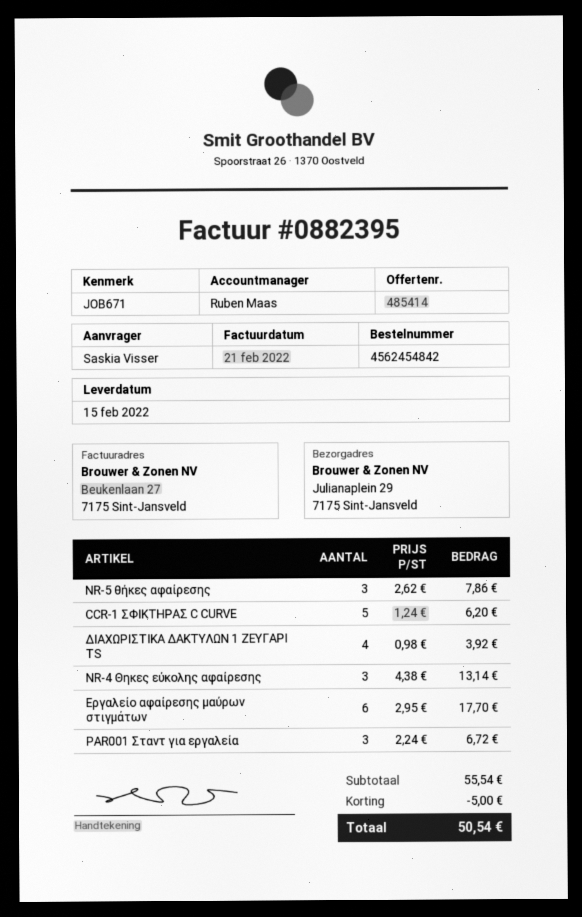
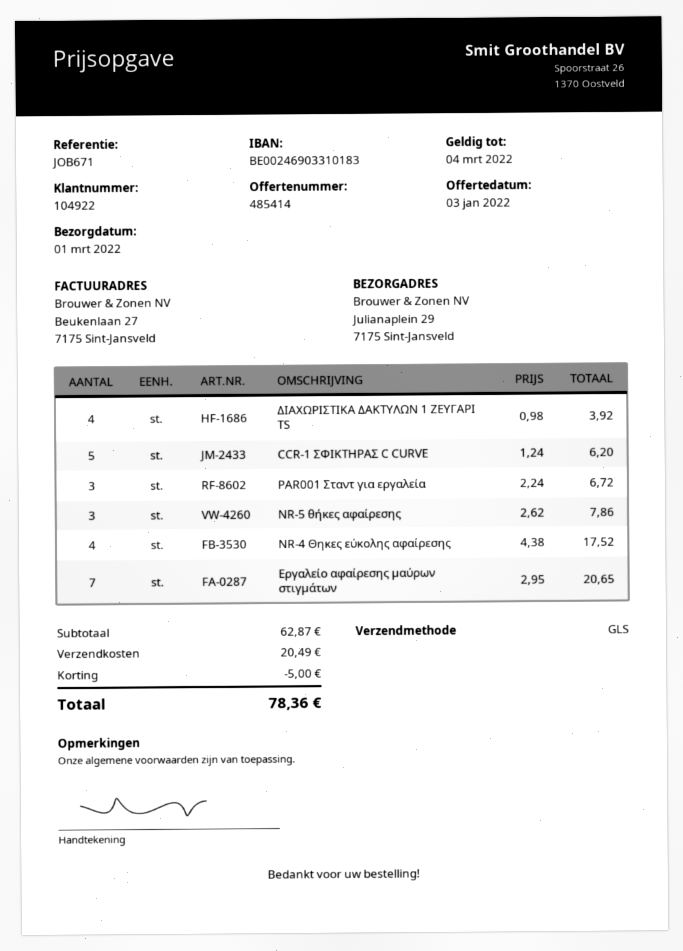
delivery date: 2022-02-15 -> 2022-03-01
NR-4 Θηκες εύκολης αφαίρεσης: 3 x 4.38 = 13.14 -> 4 x 4.38 = 17.52
Εργαλείο αφαίρεσης μαύρων στιγμάτων: 6 x 2.95 = 17.70 -> 7 x 2.95 = 20.65
subtotal: 55.54 -> 62.87
shipping: none -> 20.49
total: 50.54 -> 78.36

